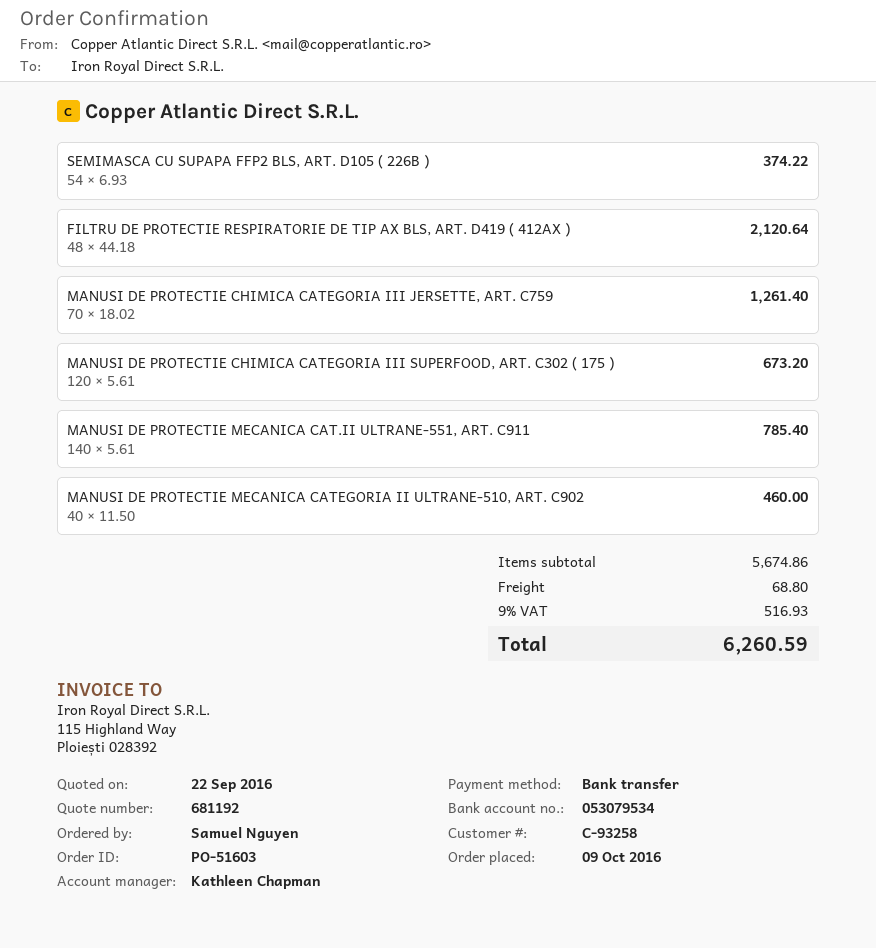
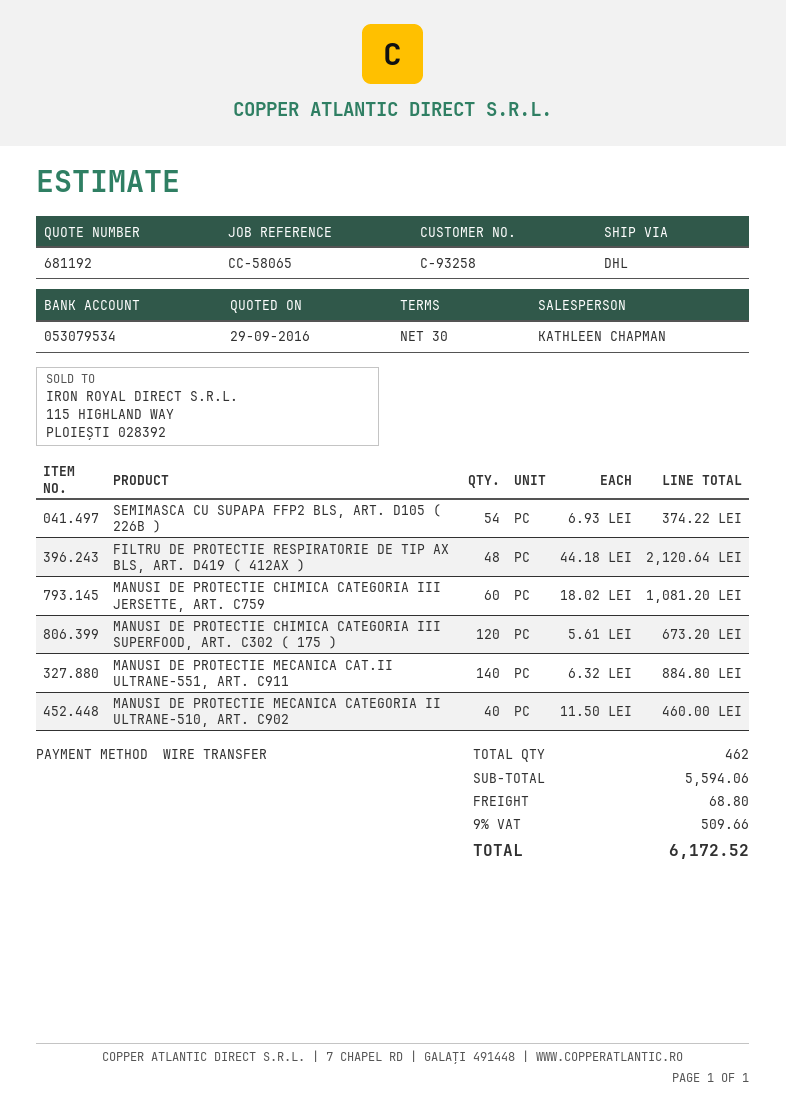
quote date: 2016-09-22 -> 2016-09-29
MANUSI DE PROTECTIE CHIMICA CATEGORIA III JERSETTE, ART. C759: 70 x 18.02 = 1261.40 -> 60 x 18.02 = 1081.20
MANUSI DE PROTECTIE MECANICA CAT.II ULTRANE-551, ART. C911: 140 x 5.61 = 785.40 -> 140 x 6.32 = 884.80
subtotal: 5674.86 -> 5594.06
tax: 9% = 516.93 -> 9% = 509.66
total: 6260.59 -> 6172.52

